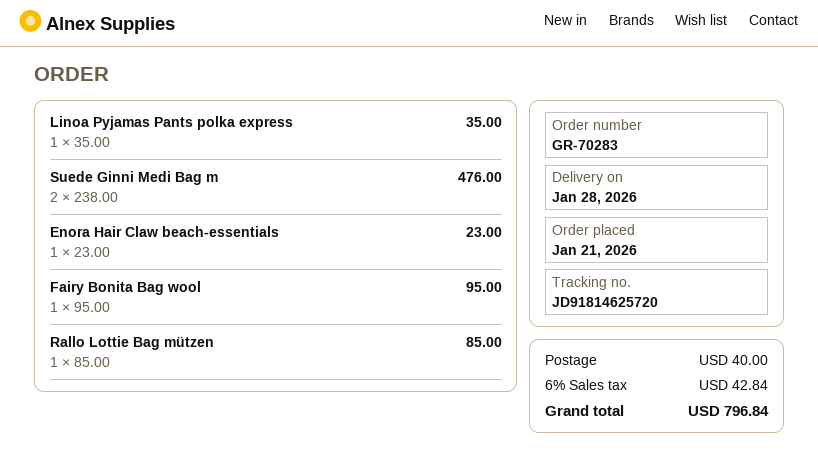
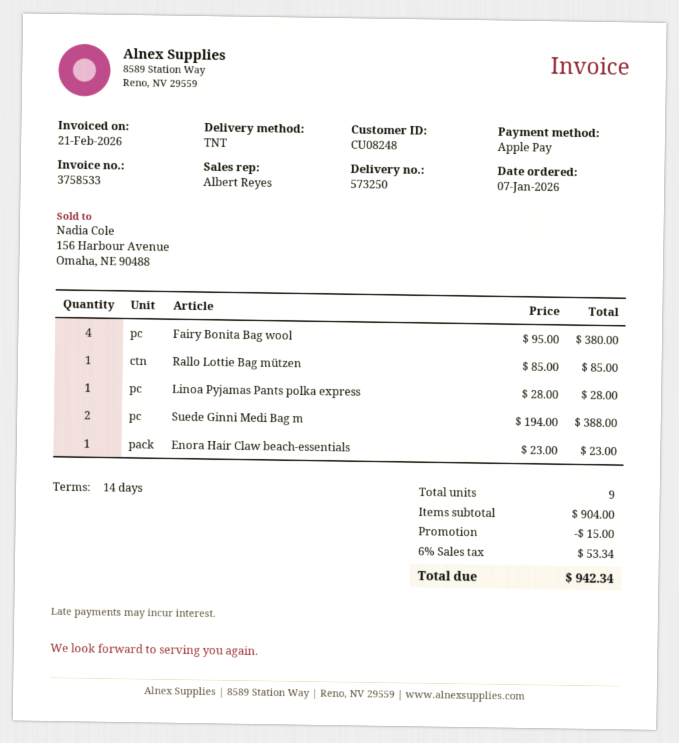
order date: 2026-01-21 -> 2026-01-07
Linoa Pyjamas Pants polka express: 1 x 35.00 = 35.00 -> 1 x 28.00 = 28.00
Suede Ginni Medi Bag m: 2 x 238.00 = 476.00 -> 2 x 194.00 = 388.00
Fairy Bonita Bag wool: 1 x 95.00 = 95.00 -> 4 x 95.00 = 380.00
discount: none -> 15.00
shipping: 40.00 -> none
tax: 6% = 42.84 -> 6% = 53.34
total: 796.84 -> 942.34

